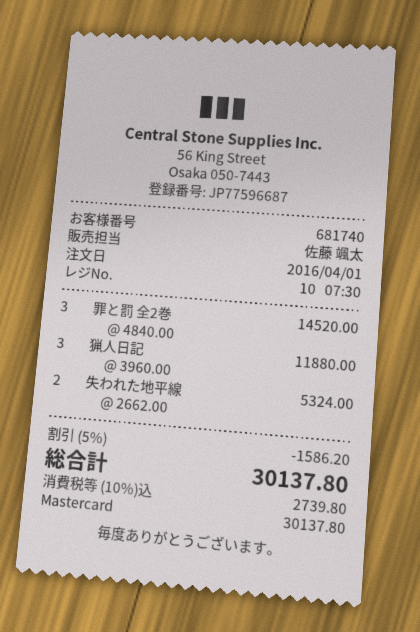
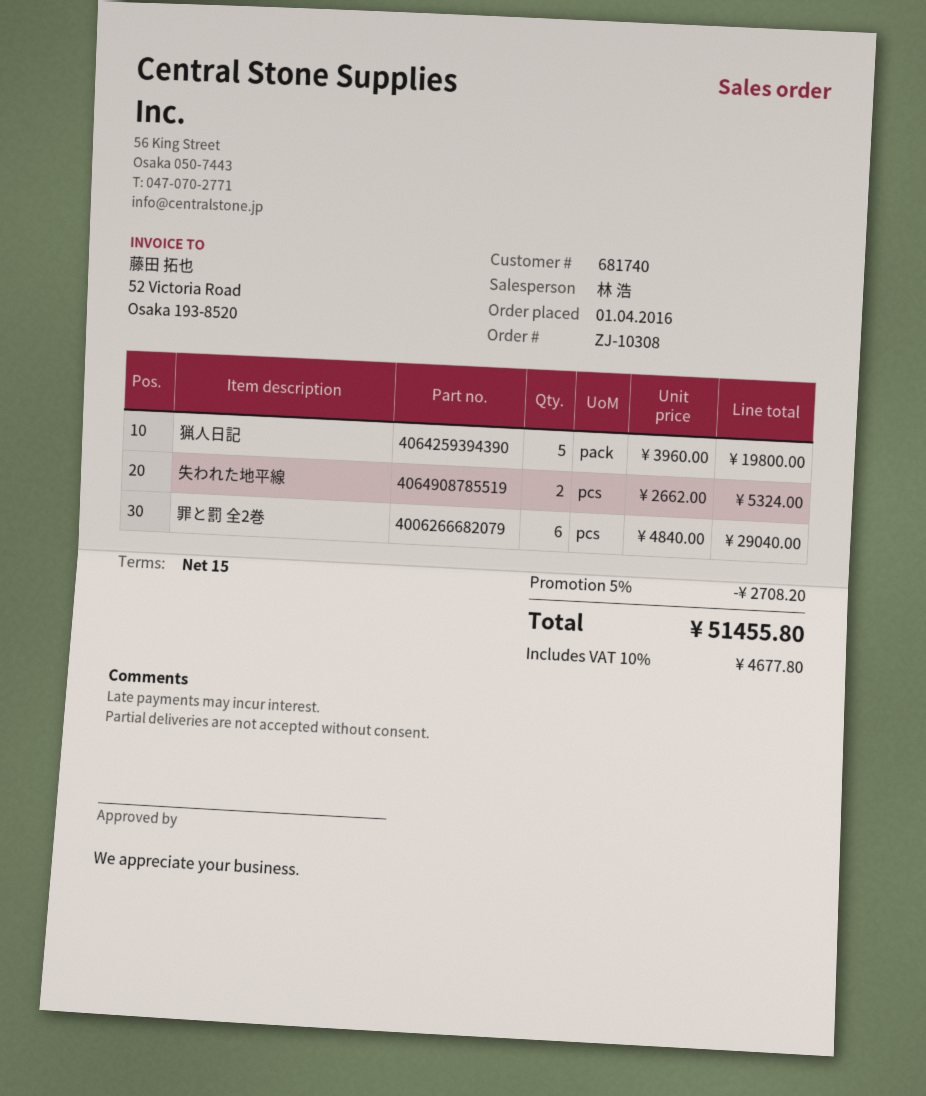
sales rep: 佐藤 颯太 -> 林 浩
罪と罰 全2巻: 3 x 4840.00 = 14520.00 -> 6 x 4840.00 = 29040.00
猟人日記: 3 x 3960.00 = 11880.00 -> 5 x 3960.00 = 19800.00
discount: 5% = 1586.20 -> 5% = 2708.20
tax: 10% = 2739.80 -> 10% = 4677.80
total: 30137.80 -> 51455.80

